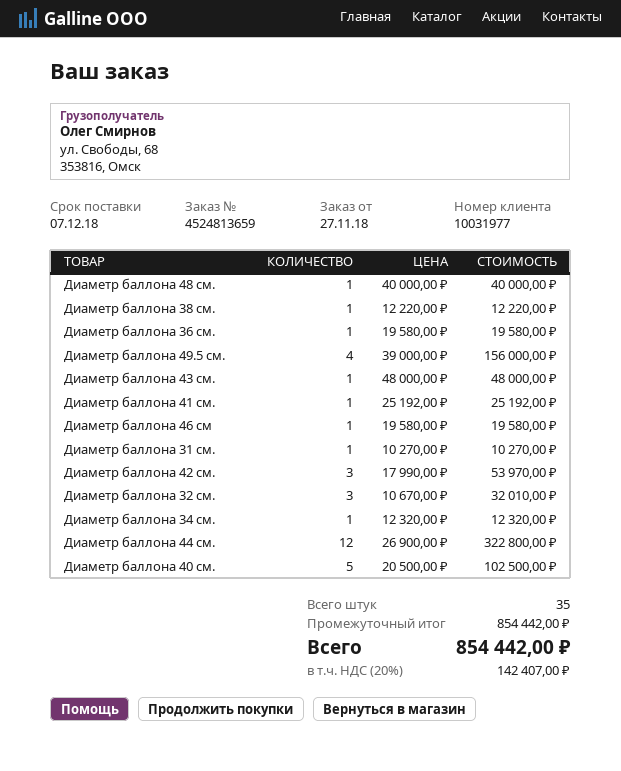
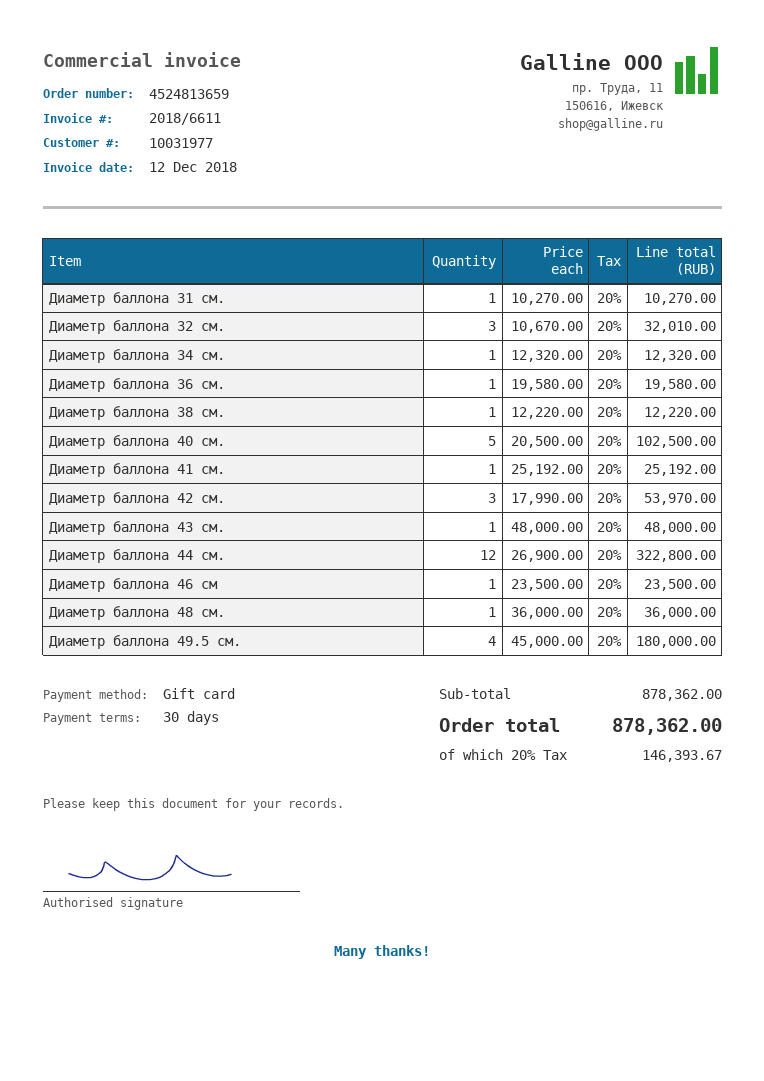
Диаметр баллона 48 см.: 1 x 40000.00 = 40000.00 -> 1 x 36000.00 = 36000.00
Диаметр баллона 49.5 см.: 4 x 39000.00 = 156000.00 -> 4 x 45000.00 = 180000.00
Диаметр баллона 46 см: 1 x 19580.00 = 19580.00 -> 1 x 23500.00 = 23500.00
subtotal: 854442.00 -> 878362.00
tax: 20% = 142407.00 -> 20% = 146393.67
total: 854442.00 -> 878362.00

